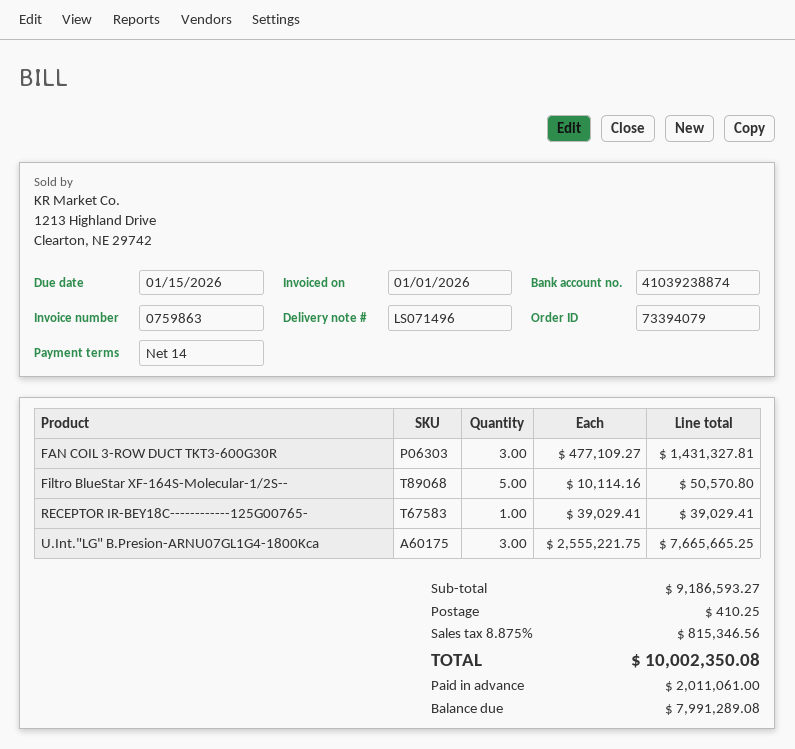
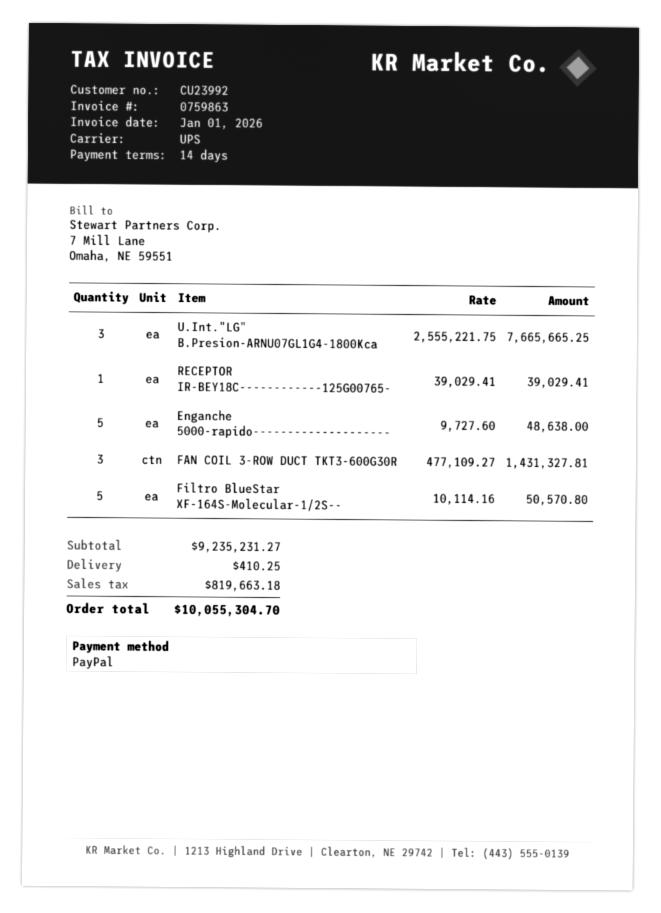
Enganche 5000-rapido--------------------: none -> 5 x 9727.60 = 48638.00
subtotal: 9186593.27 -> 9235231.27
tax: 815346.56 -> 819663.18
total: 10002350.08 -> 10055304.70

